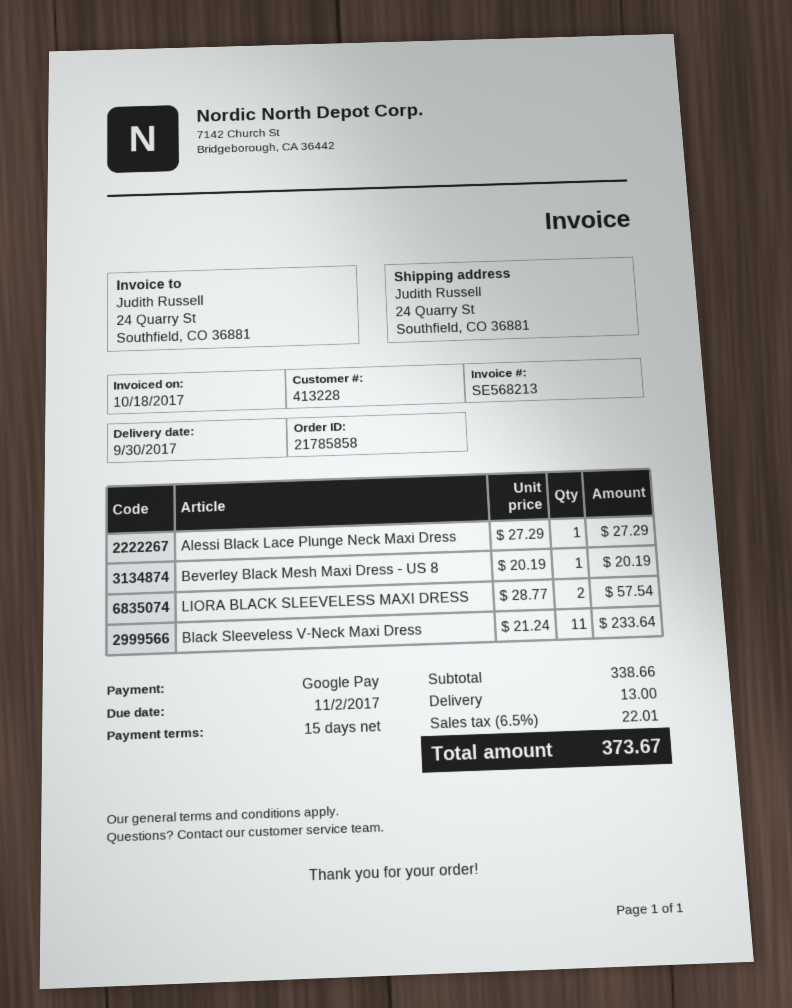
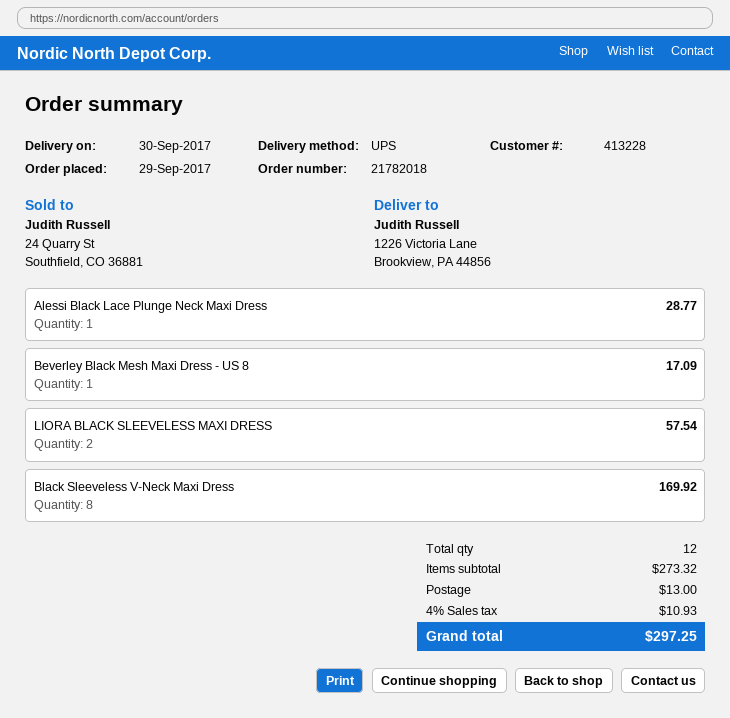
order number: 21785858 -> 21782018
ship to: 24 Quarry St, Southfield, CO 36881 -> 1226 Victoria Lane, Brookview, PA 44856
Alessi Black Lace Plunge Neck Maxi Dress: 1 for 27.29 -> 1 for 28.77
Beverley Black Mesh Maxi Dress - US 8: 1 for 20.19 -> 1 for 17.09
Black Sleeveless V-Neck Maxi Dress: 11 for 233.64 -> 8 for 169.92
subtotal: 338.66 -> 273.32
tax: 6.5% = 22.01 -> 4% = 10.93
total: 373.67 -> 297.25

